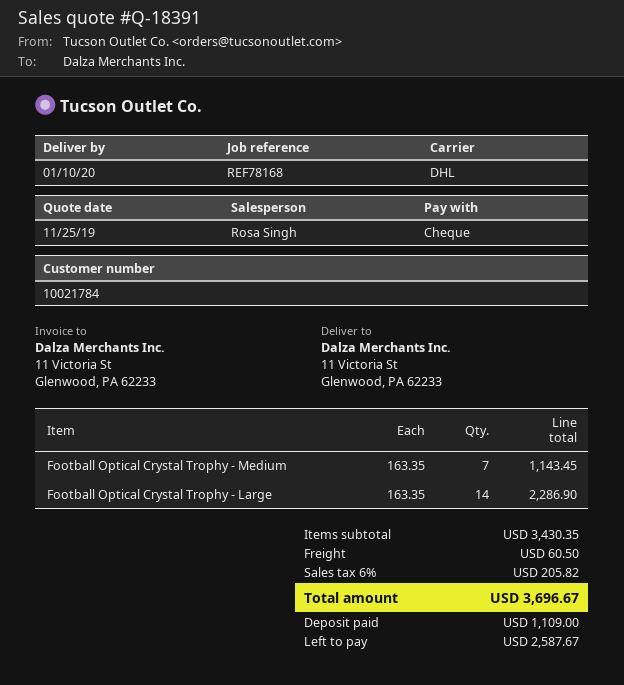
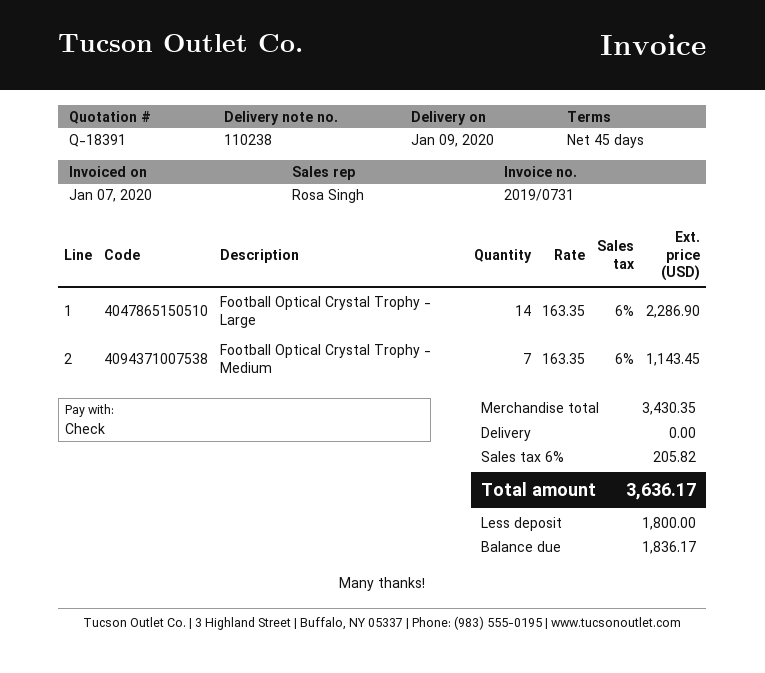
delivery date: 2020-01-10 -> 2020-01-09
shipping: 60.50 -> 0.00
total: 3696.67 -> 3636.17
deposit: 1109.00 -> 1800.00
balance: 2587.67 -> 1836.17

